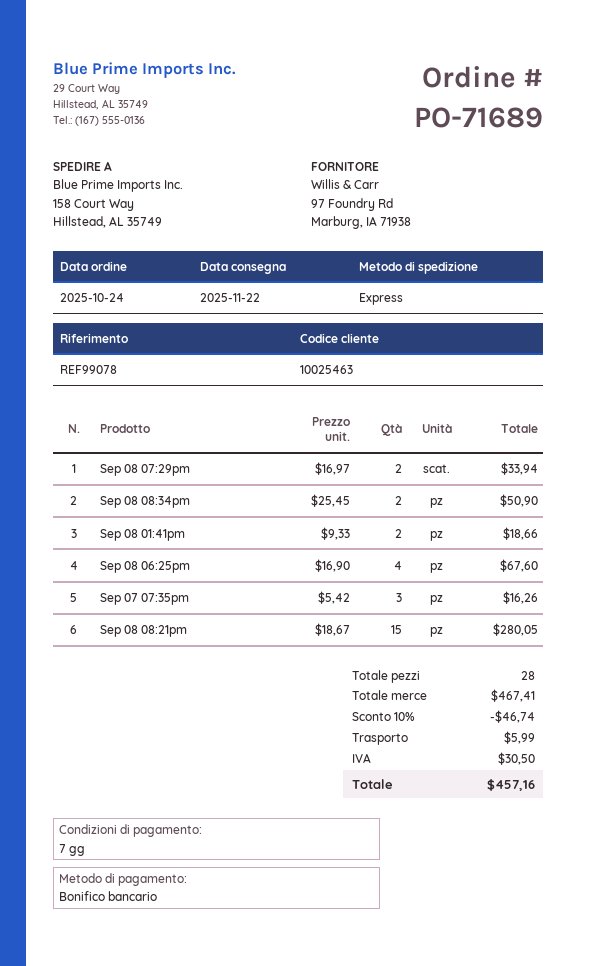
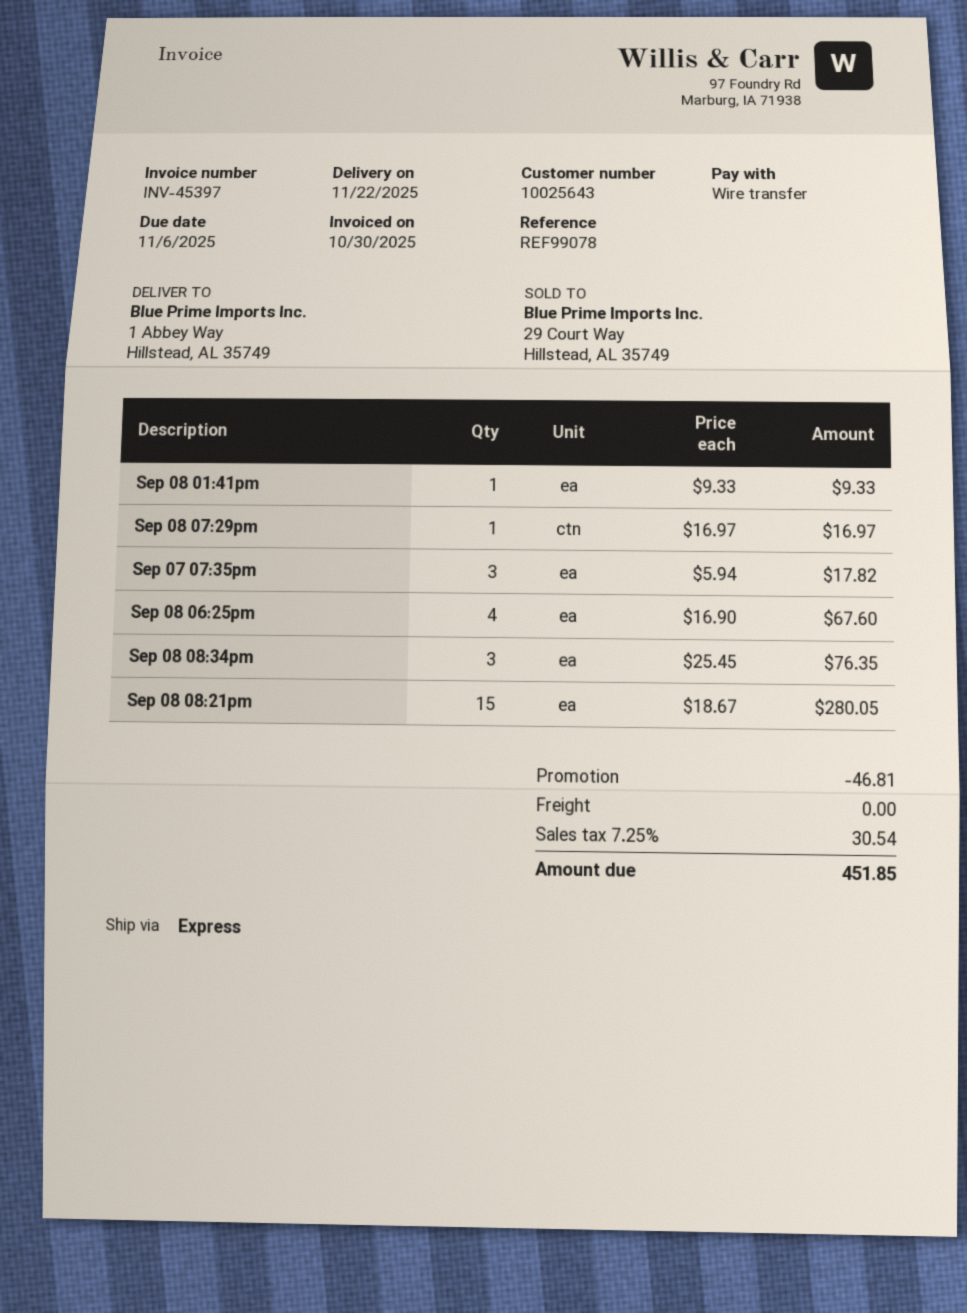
customer number: 10025463 -> 10025643
ship to: 158 Court Way, Hillstead, AL 35749 -> 1 Abbey Way, Hillstead, AL 35749
Sep 08 07:29pm: 2 x 16.97 = 33.94 -> 1 x 16.97 = 16.97
Sep 08 08:34pm: 2 x 25.45 = 50.90 -> 3 x 25.45 = 76.35
Sep 08 01:41pm: 2 x 9.33 = 18.66 -> 1 x 9.33 = 9.33
Sep 07 07:35pm: 3 x 5.42 = 16.26 -> 3 x 5.94 = 17.82
discount: 46.74 -> 46.81
shipping: 5.99 -> 0.00
tax: 30.50 -> 30.54
total: 457.16 -> 451.85

